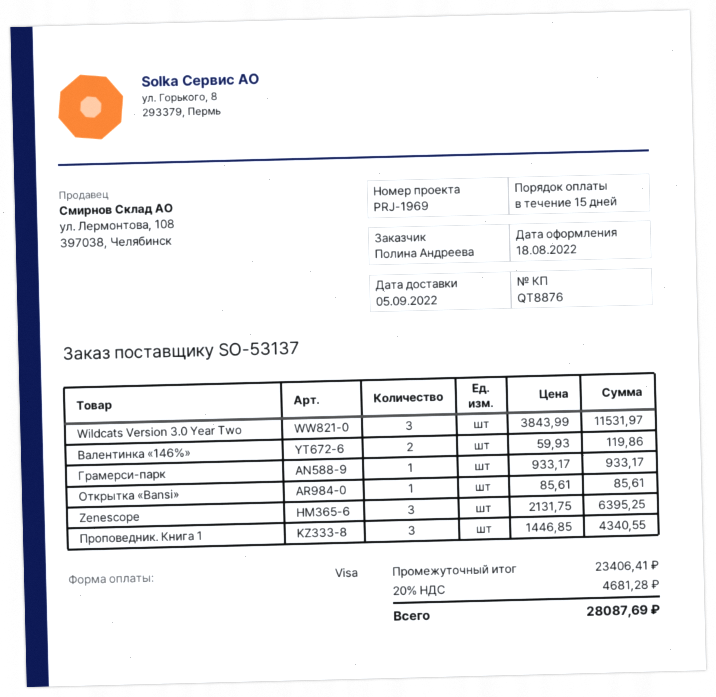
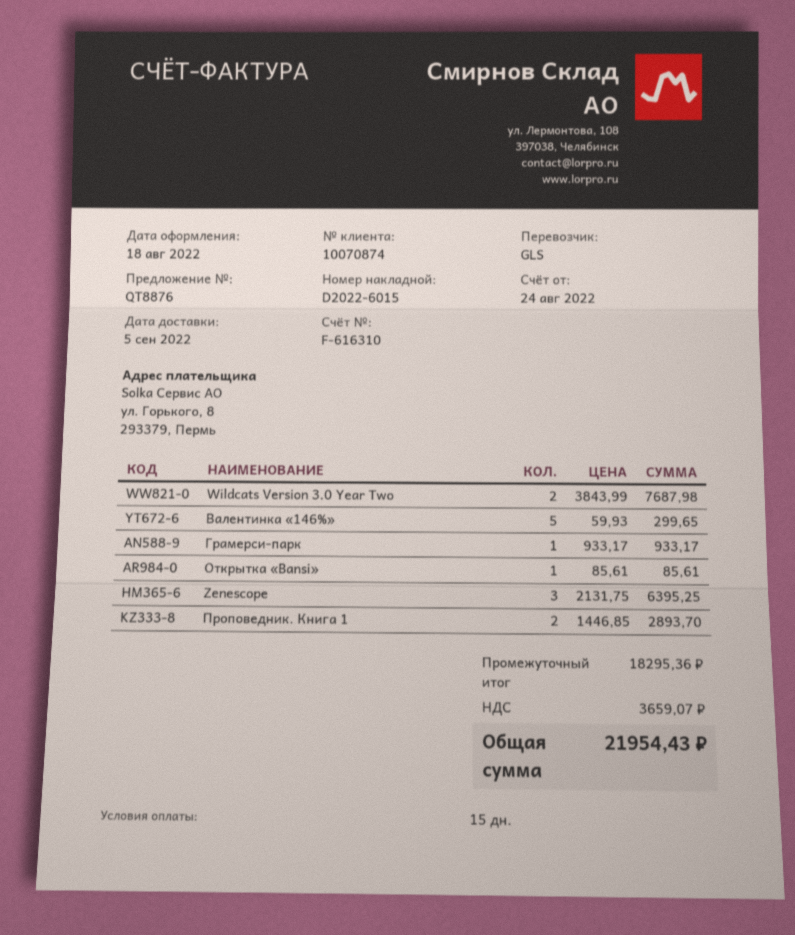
Wildcats Version 3.0 Year Two: 3 x 3843.99 = 11531.97 -> 2 x 3843.99 = 7687.98
Валентинка «146%»: 2 x 59.93 = 119.86 -> 5 x 59.93 = 299.65
Проповедник. Книга 1: 3 x 1446.85 = 4340.55 -> 2 x 1446.85 = 2893.70
subtotal: 23406.41 -> 18295.36
tax: 4681.28 -> 3659.07
total: 28087.69 -> 21954.43

